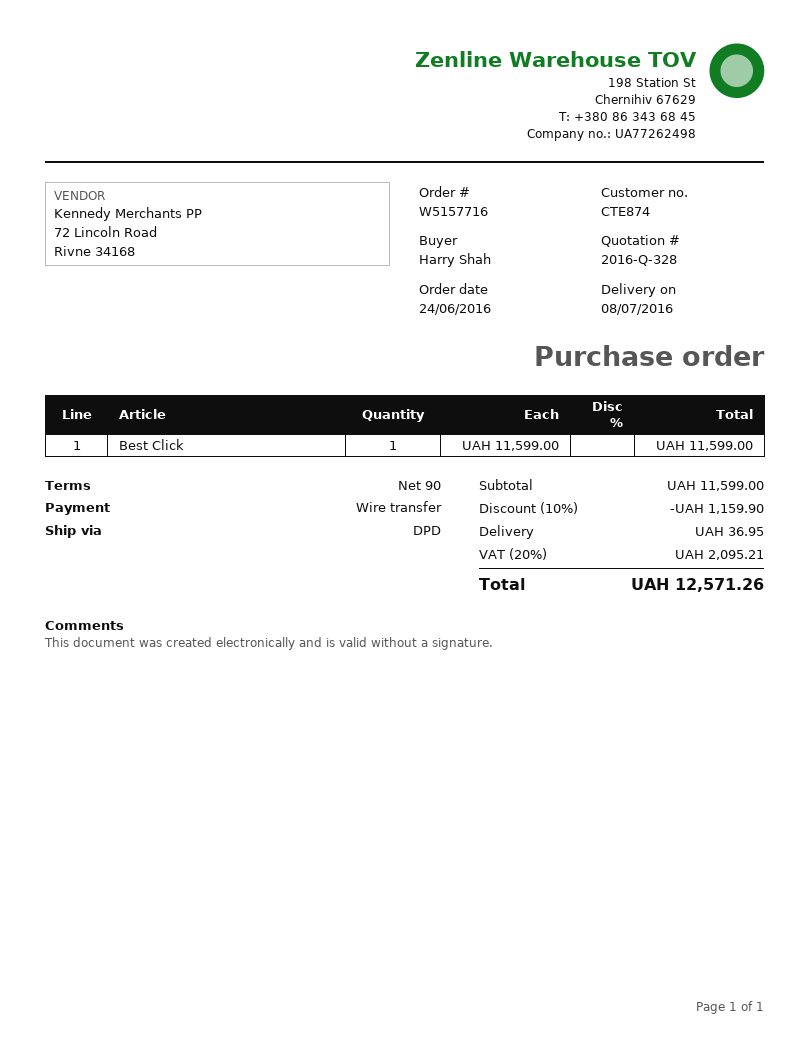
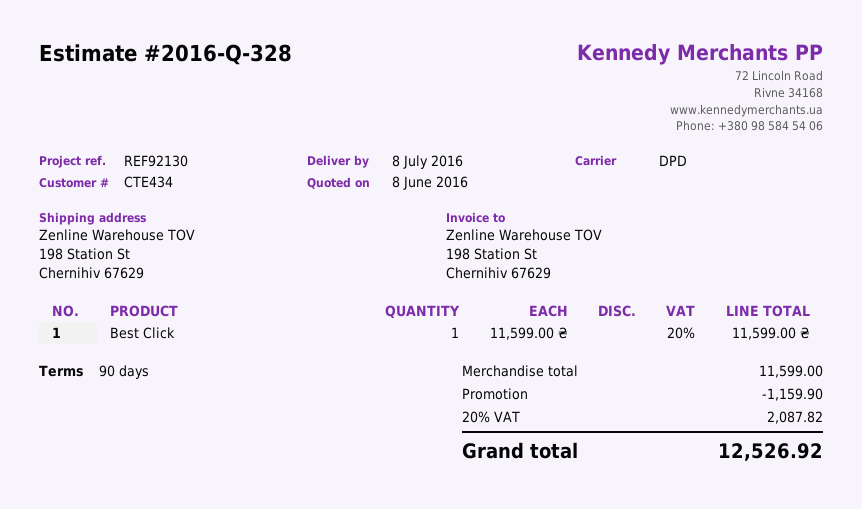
customer number: CTE874 -> CTE434
shipping: 36.95 -> none
tax: 20% = 2095.21 -> 20% = 2087.82
total: 12571.26 -> 12526.92

